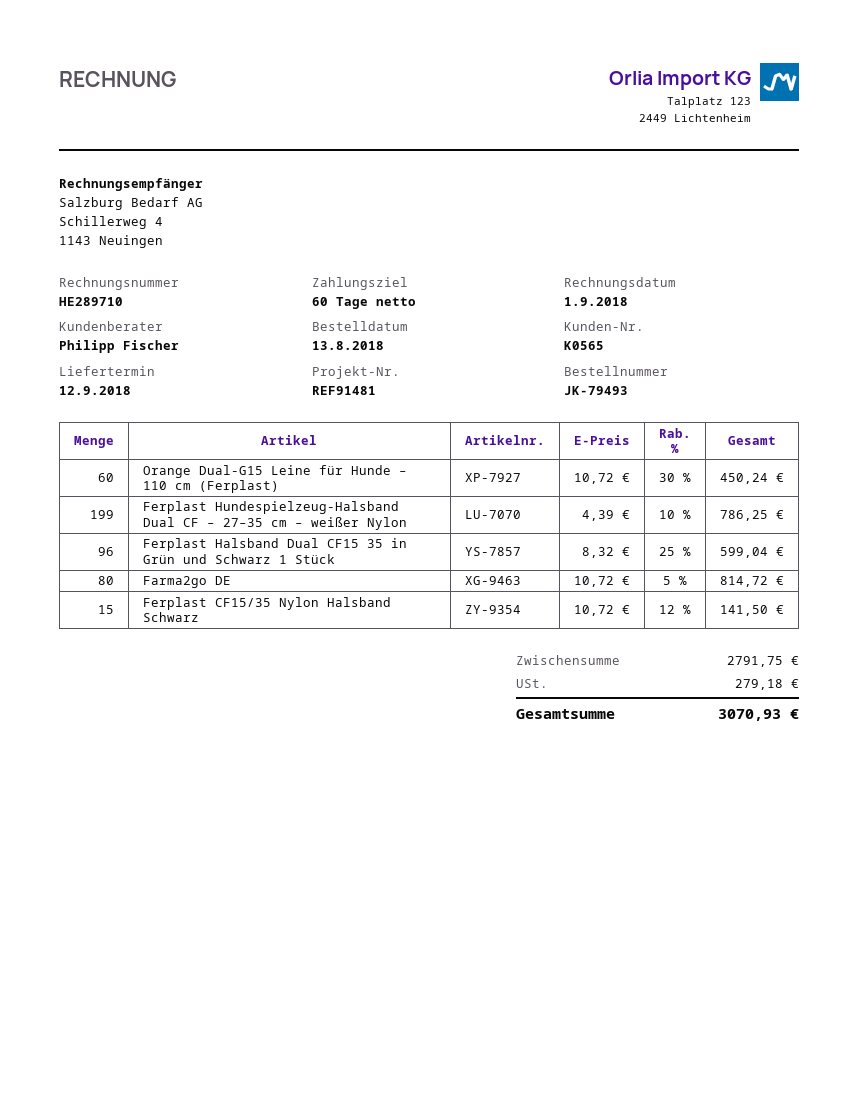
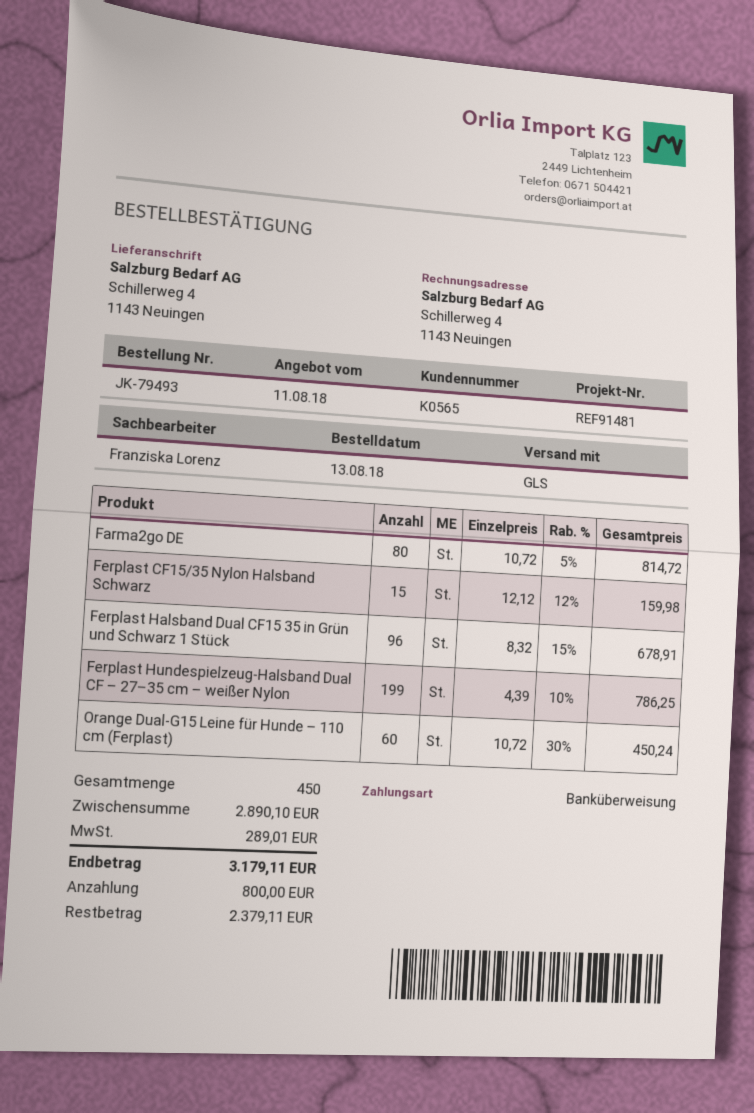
sales rep: Philipp Fischer -> Franziska Lorenz
Ferplast Halsband Dual CF15 35 in Grün und Schwarz 1 Stück: 96 x 8.32 - 25% = 599.04 -> 96 x 8.32 - 15% = 678.91
Ferplast CF15/35 Nylon Halsband Schwarz: 15 x 10.72 - 12% = 141.50 -> 15 x 12.12 - 12% = 159.98
subtotal: 2791.75 -> 2890.10
tax: 279.18 -> 289.01
total: 3070.93 -> 3179.11

